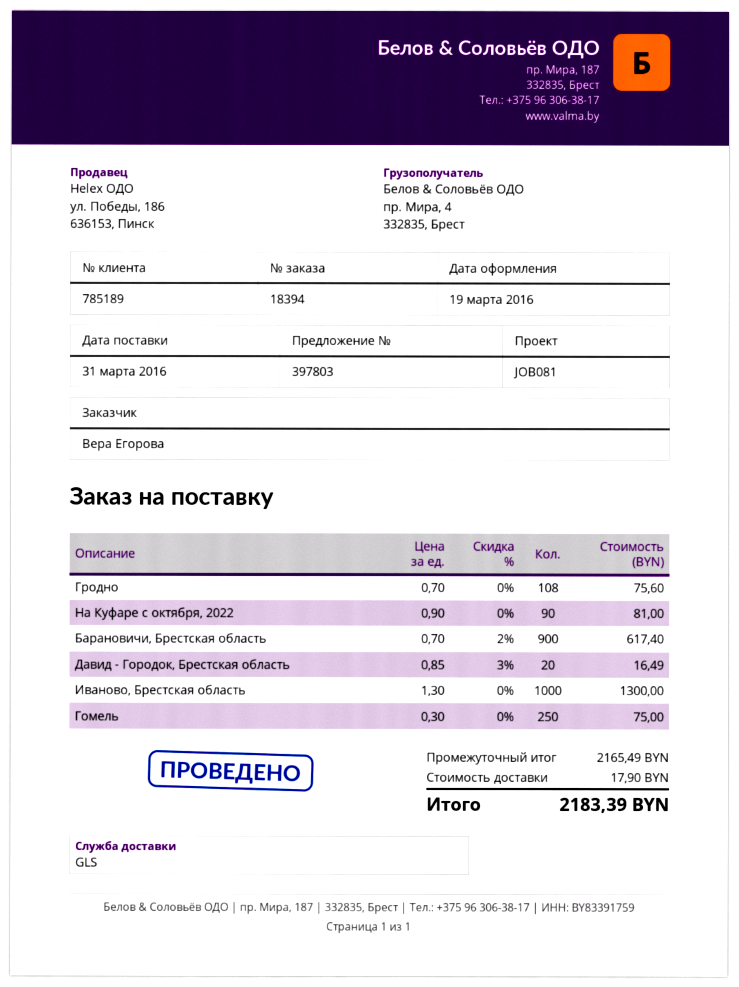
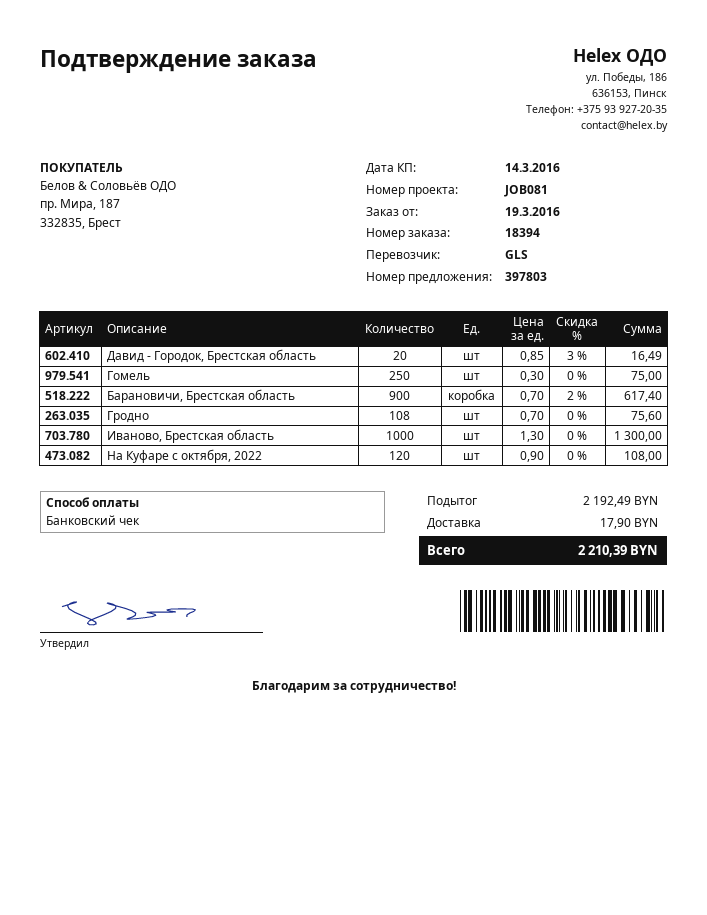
На Куфаре с октября, 2022: 90 x 0.90 = 81.00 -> 120 x 0.90 = 108.00
subtotal: 2165.49 -> 2192.49
total: 2183.39 -> 2210.39

